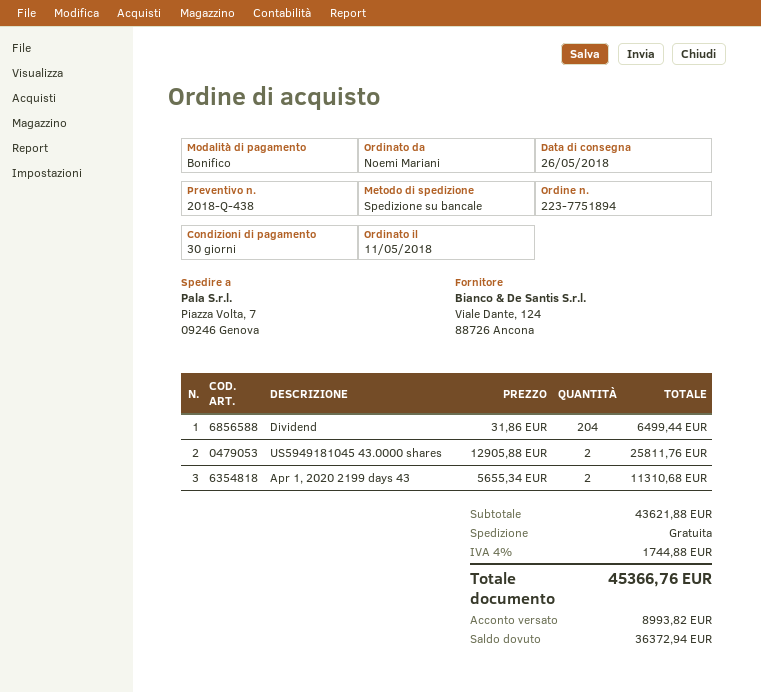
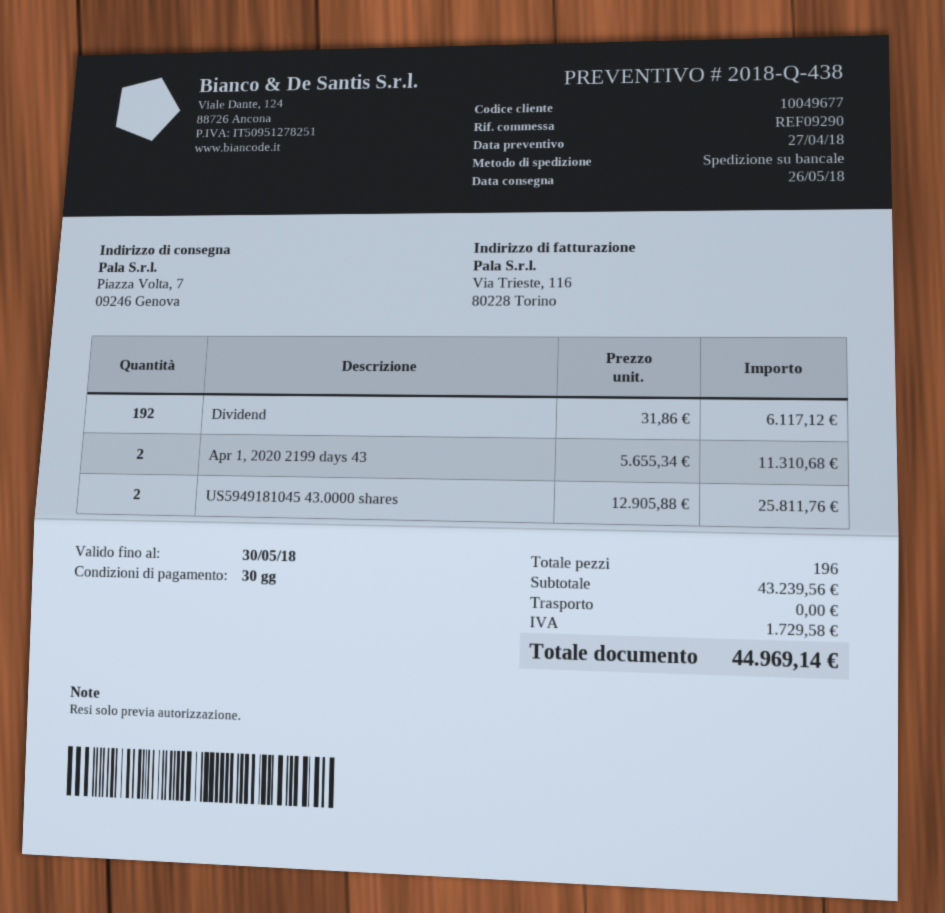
Dividend: 204 x 31.86 = 6499.44 -> 192 x 31.86 = 6117.12
subtotal: 43621.88 -> 43239.56
tax: 1744.88 -> 1729.58
total: 45366.76 -> 44969.14

